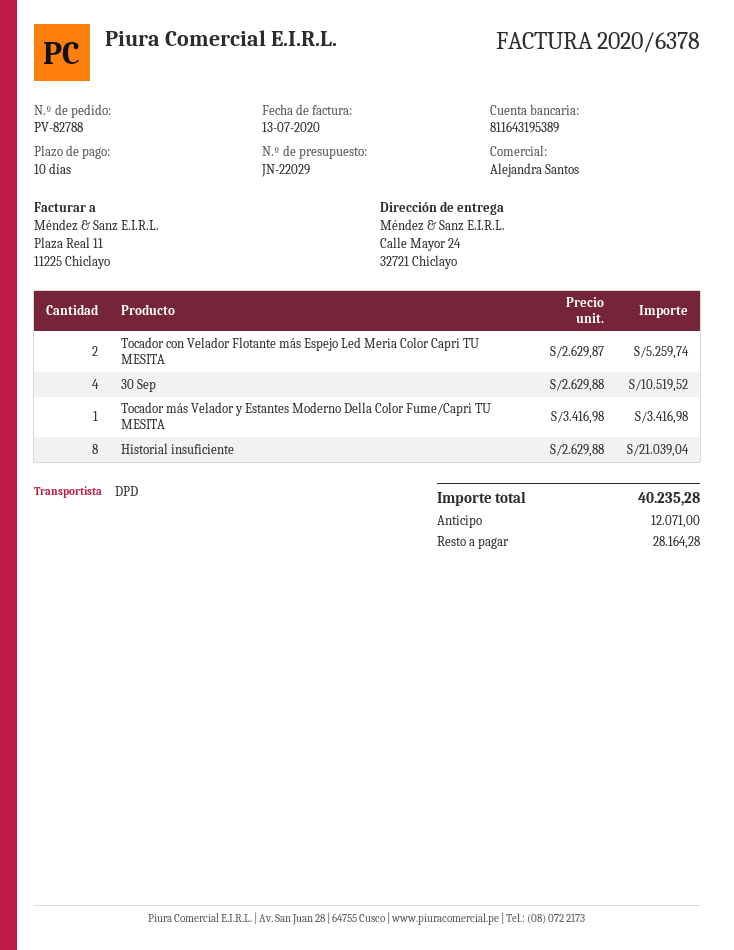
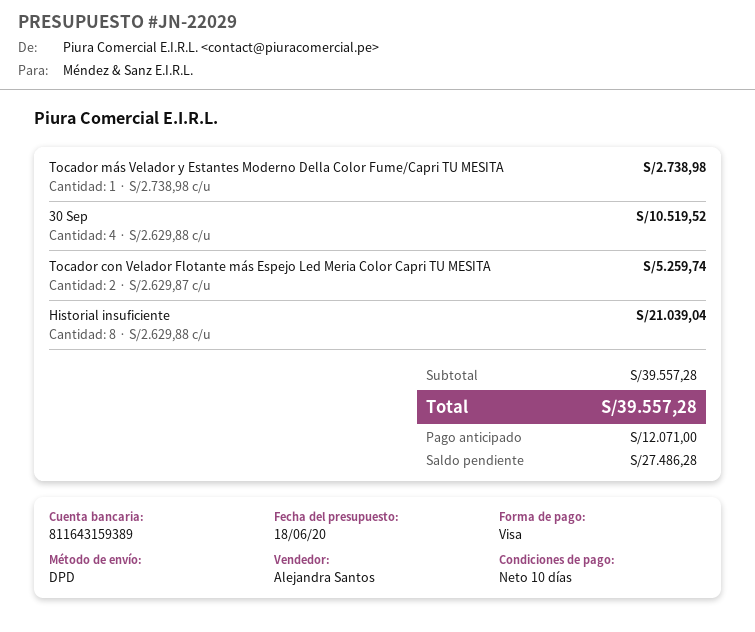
bank account: 811643195389 -> 811643159389
Tocador más Velador y Estantes Moderno Della Color Fume/Capri TU MESITA: 1 x 3416.98 = 3416.98 -> 1 x 2738.98 = 2738.98
total: 40235.28 -> 39557.28
balance: 28164.28 -> 27486.28

